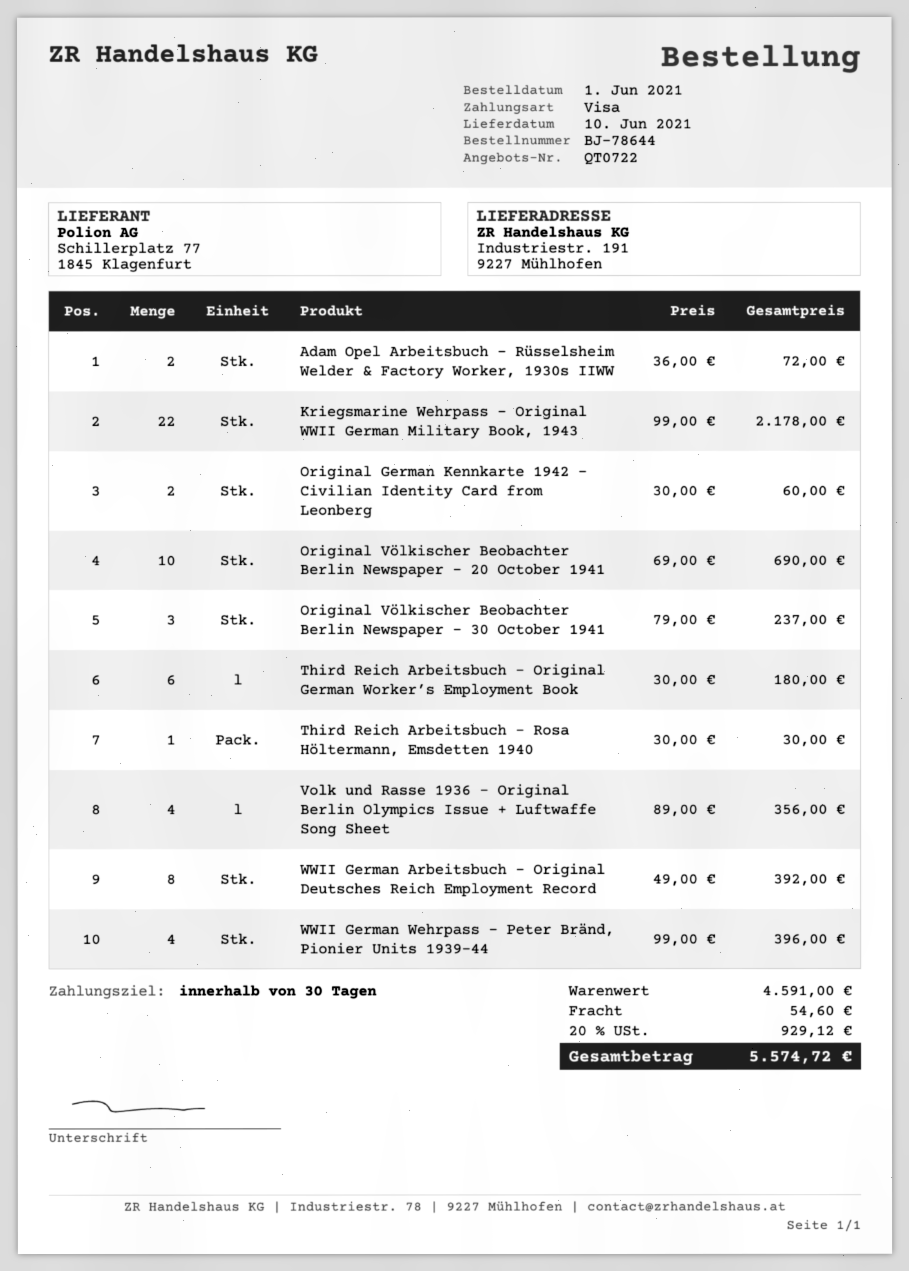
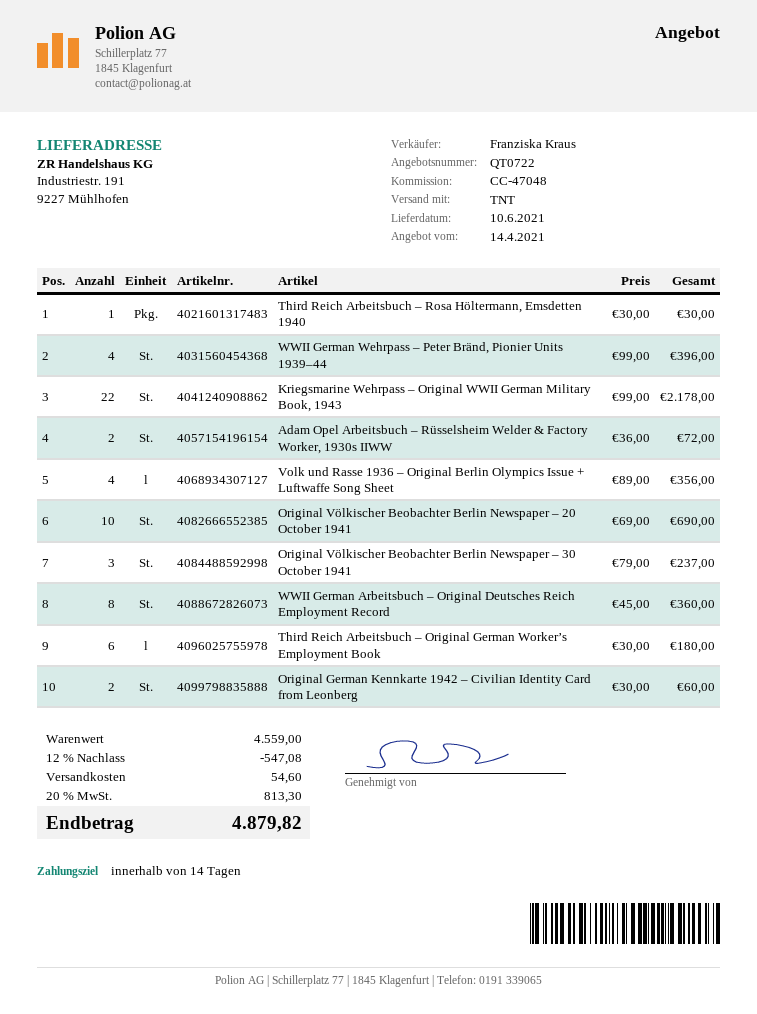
payment terms: 30 days -> 14 days
WWII German Arbeitsbuch – Original Deutsches Reich Employment Record: 8 x 49.00 = 392.00 -> 8 x 45.00 = 360.00
subtotal: 4591.00 -> 4559.00
discount: none -> 12% = 547.08
tax: 20% = 929.12 -> 20% = 813.30
total: 5574.72 -> 4879.82

